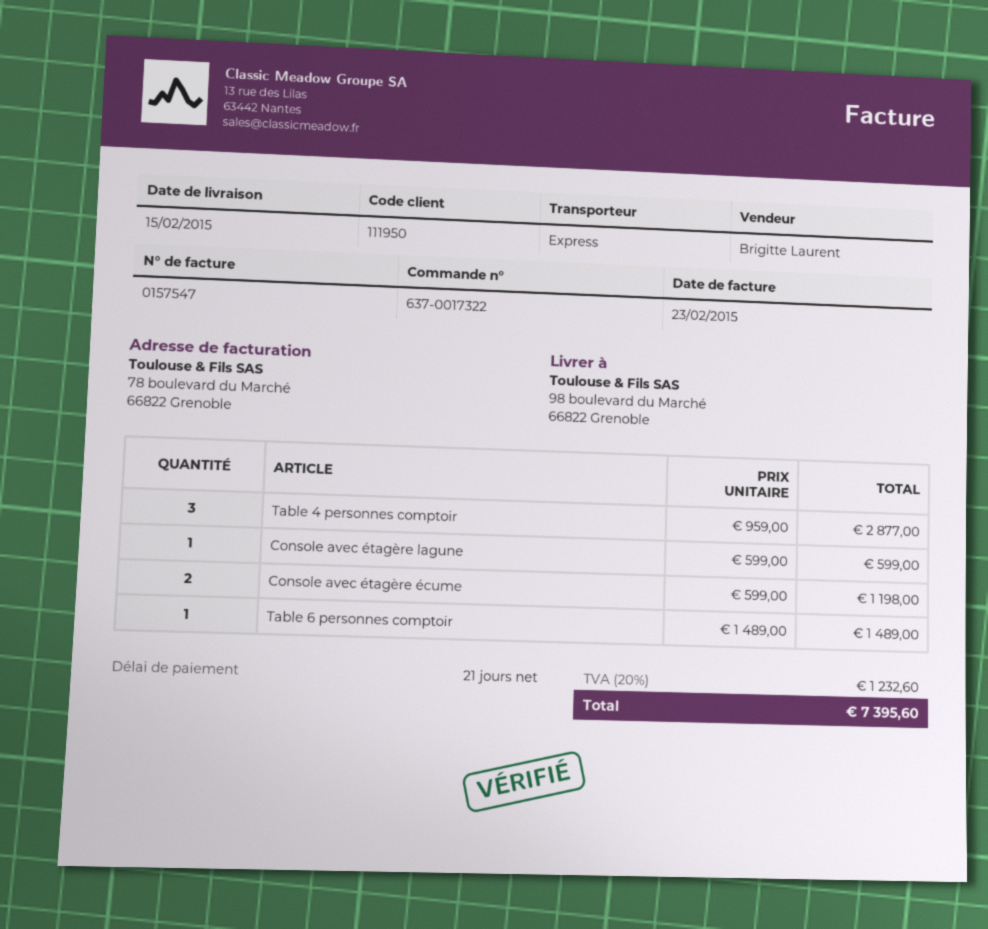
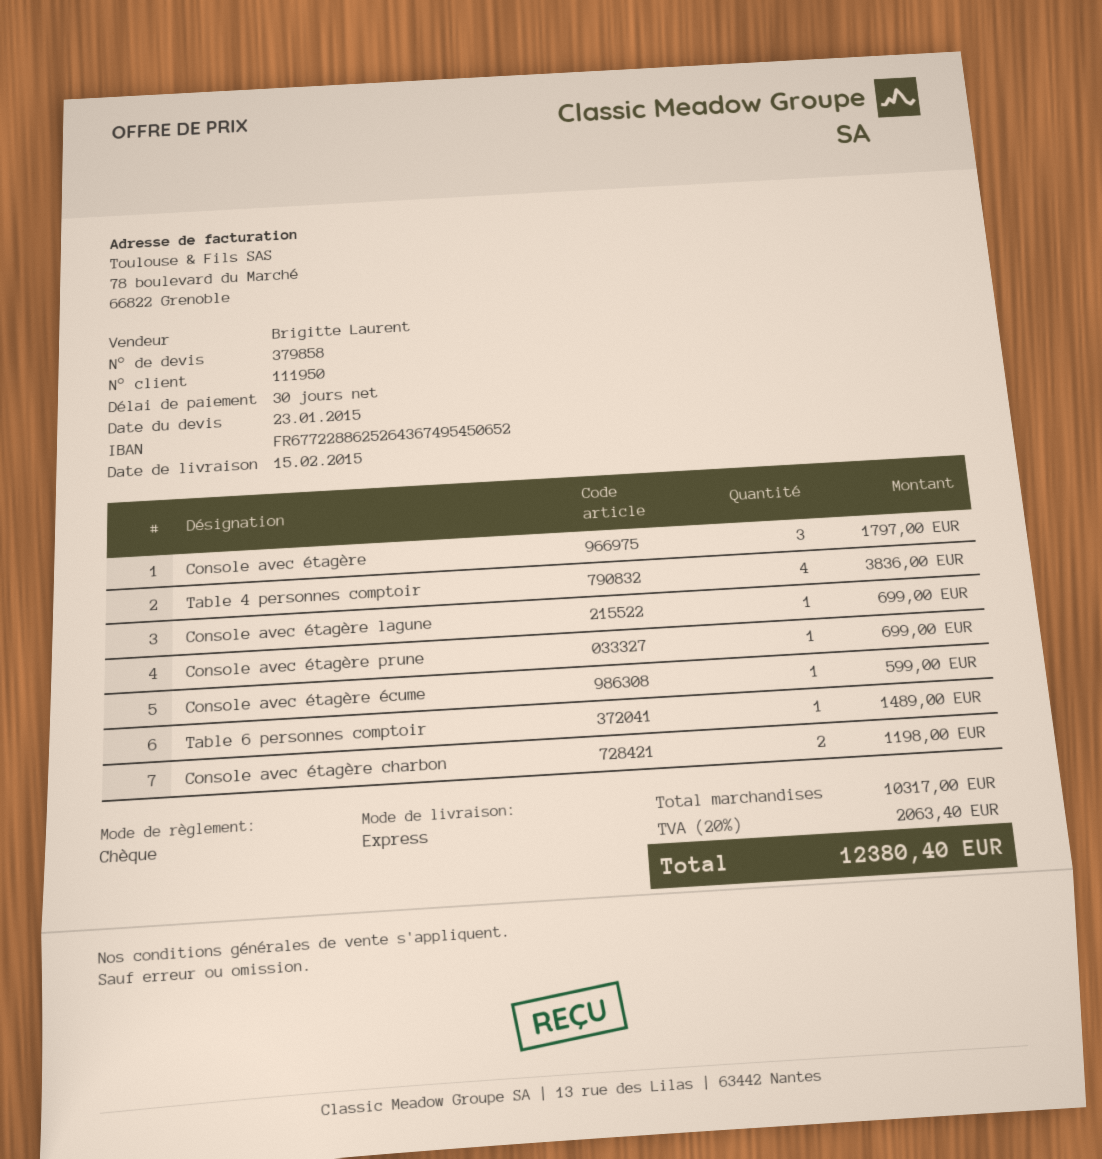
payment terms: 21 days -> 30 days
Table 4 personnes comptoir: 3 for 2877.00 -> 4 for 3836.00
Console avec étagère lagune: 1 for 599.00 -> 1 for 699.00
Console avec étagère écume: 2 for 1198.00 -> 1 for 599.00
Console avec étagère: none -> 3 for 1797.00
Console avec étagère prune: none -> 1 for 699.00
Console avec étagère charbon: none -> 2 for 1198.00
tax: 20% = 1232.60 -> 20% = 2063.40
total: 7395.60 -> 12380.40

